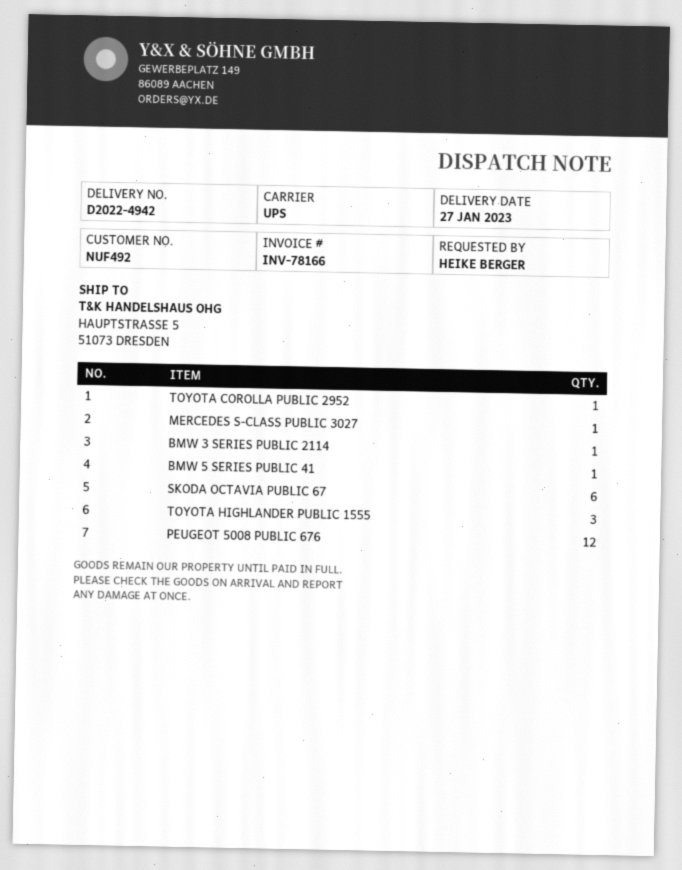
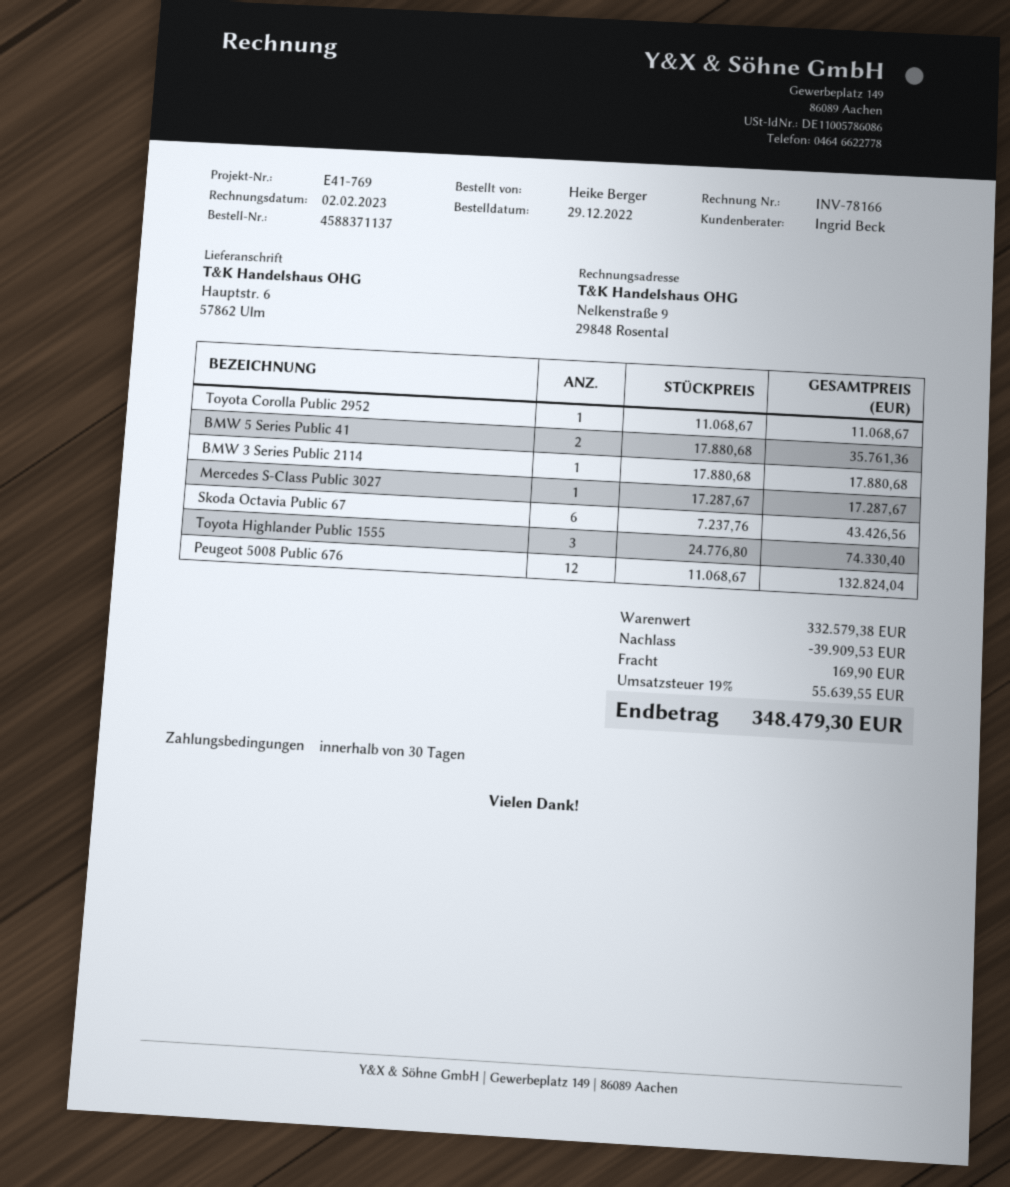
ship to: HAUPTSTRASSE 5, 51073 DRESDEN -> Hauptstr. 6, 57862 Ulm
BMW 5 SERIES PUBLIC 41: 1 -> 2

